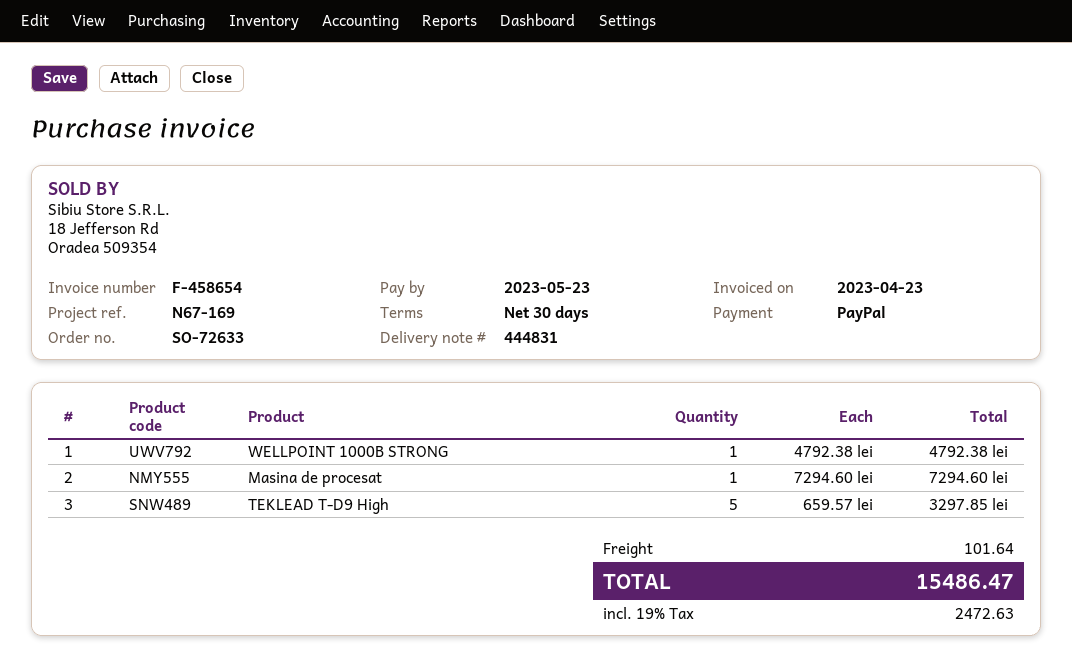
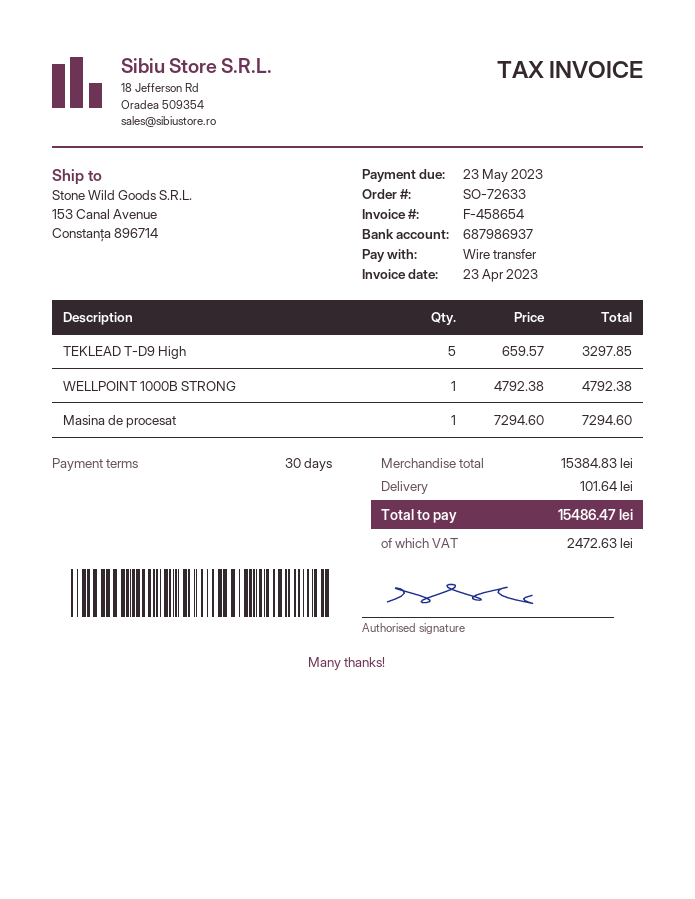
payment method: PayPal -> bank transfer

